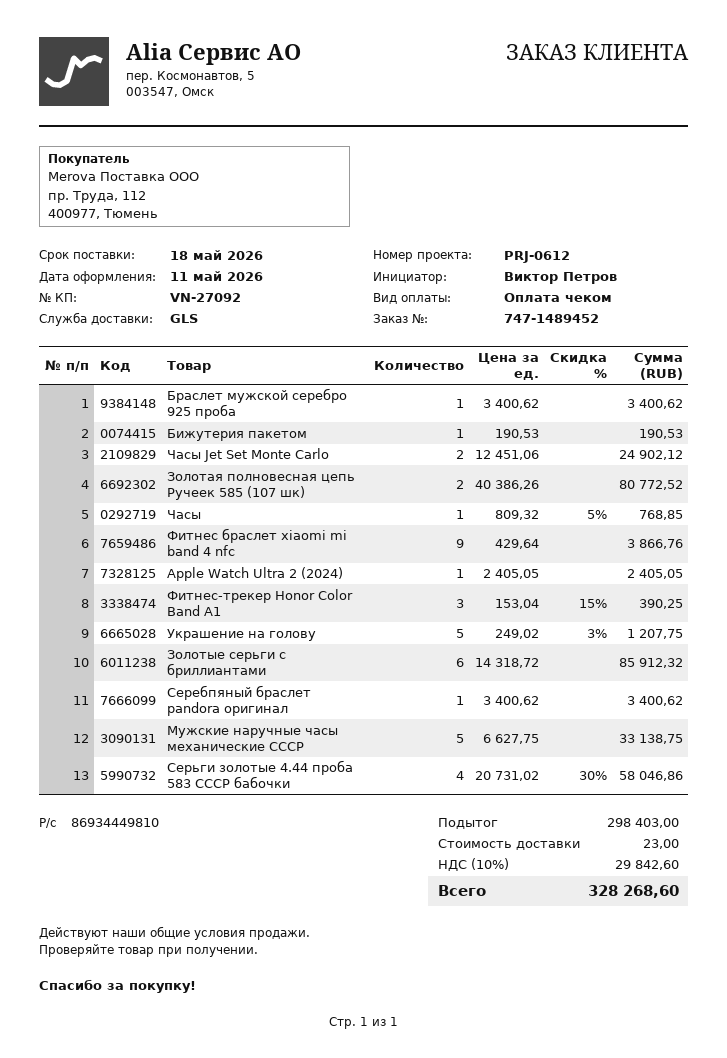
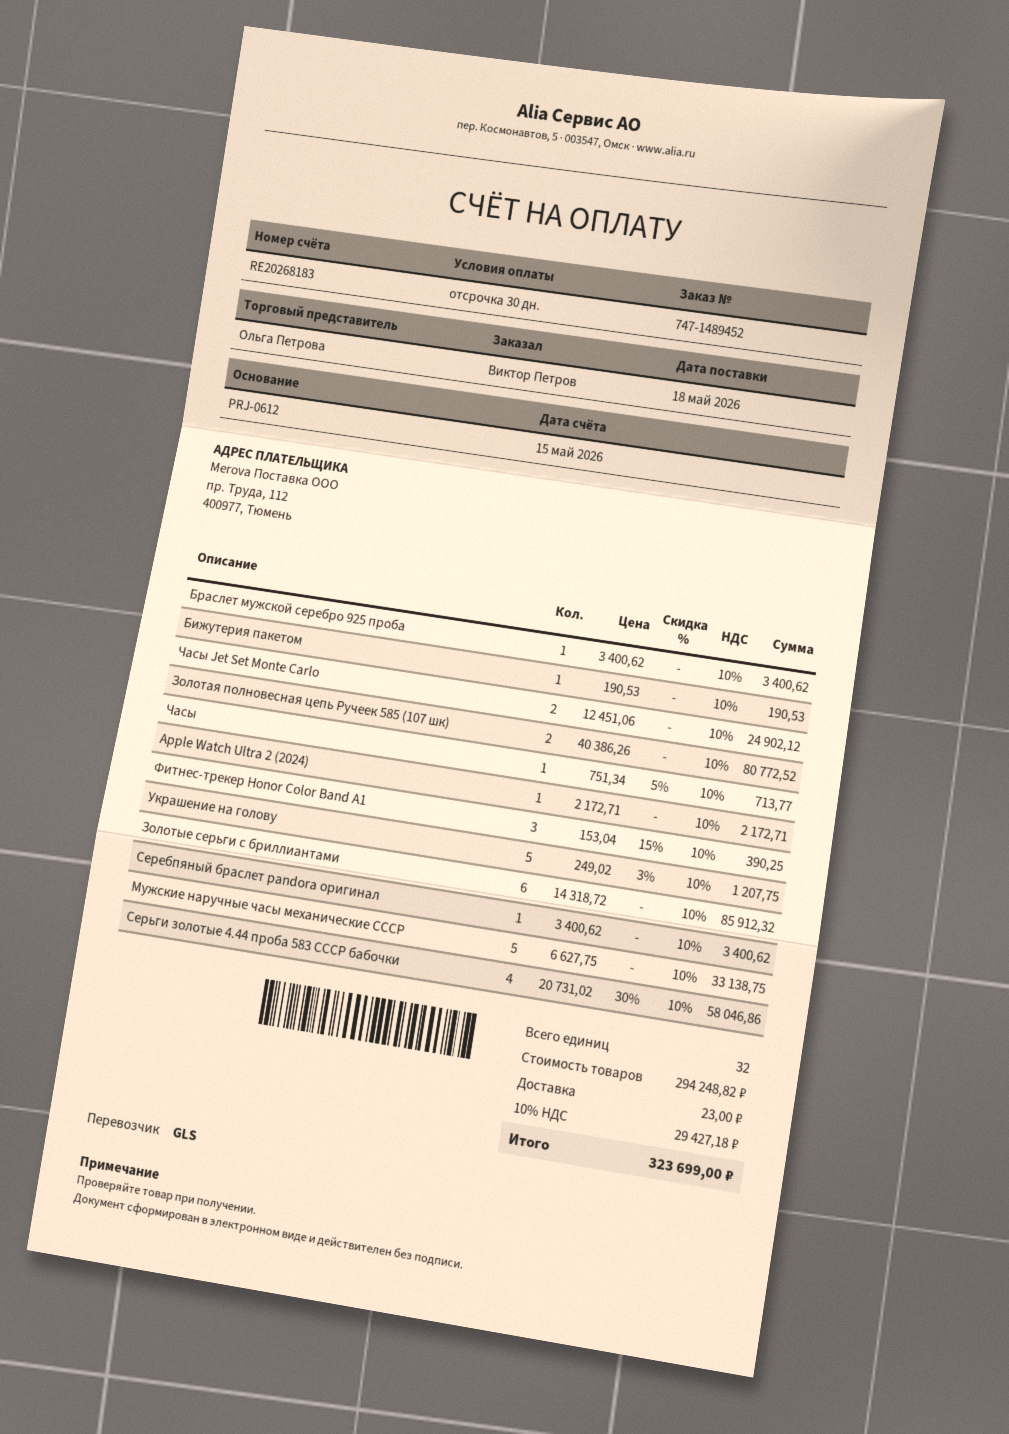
Часы: 1 x 809.32 - 5% = 768.85 -> 1 x 751.34 - 5% = 713.77
Фитнес браслет xiaomi mi band 4 nfc: 9 x 429.64 = 3866.76 -> none
Apple Watch Ultra 2 (2024): 1 x 2405.05 = 2405.05 -> 1 x 2172.71 = 2172.71
subtotal: 298403.00 -> 294248.82
tax: 10% = 29842.60 -> 10% = 29427.18
total: 328268.60 -> 323699.00

